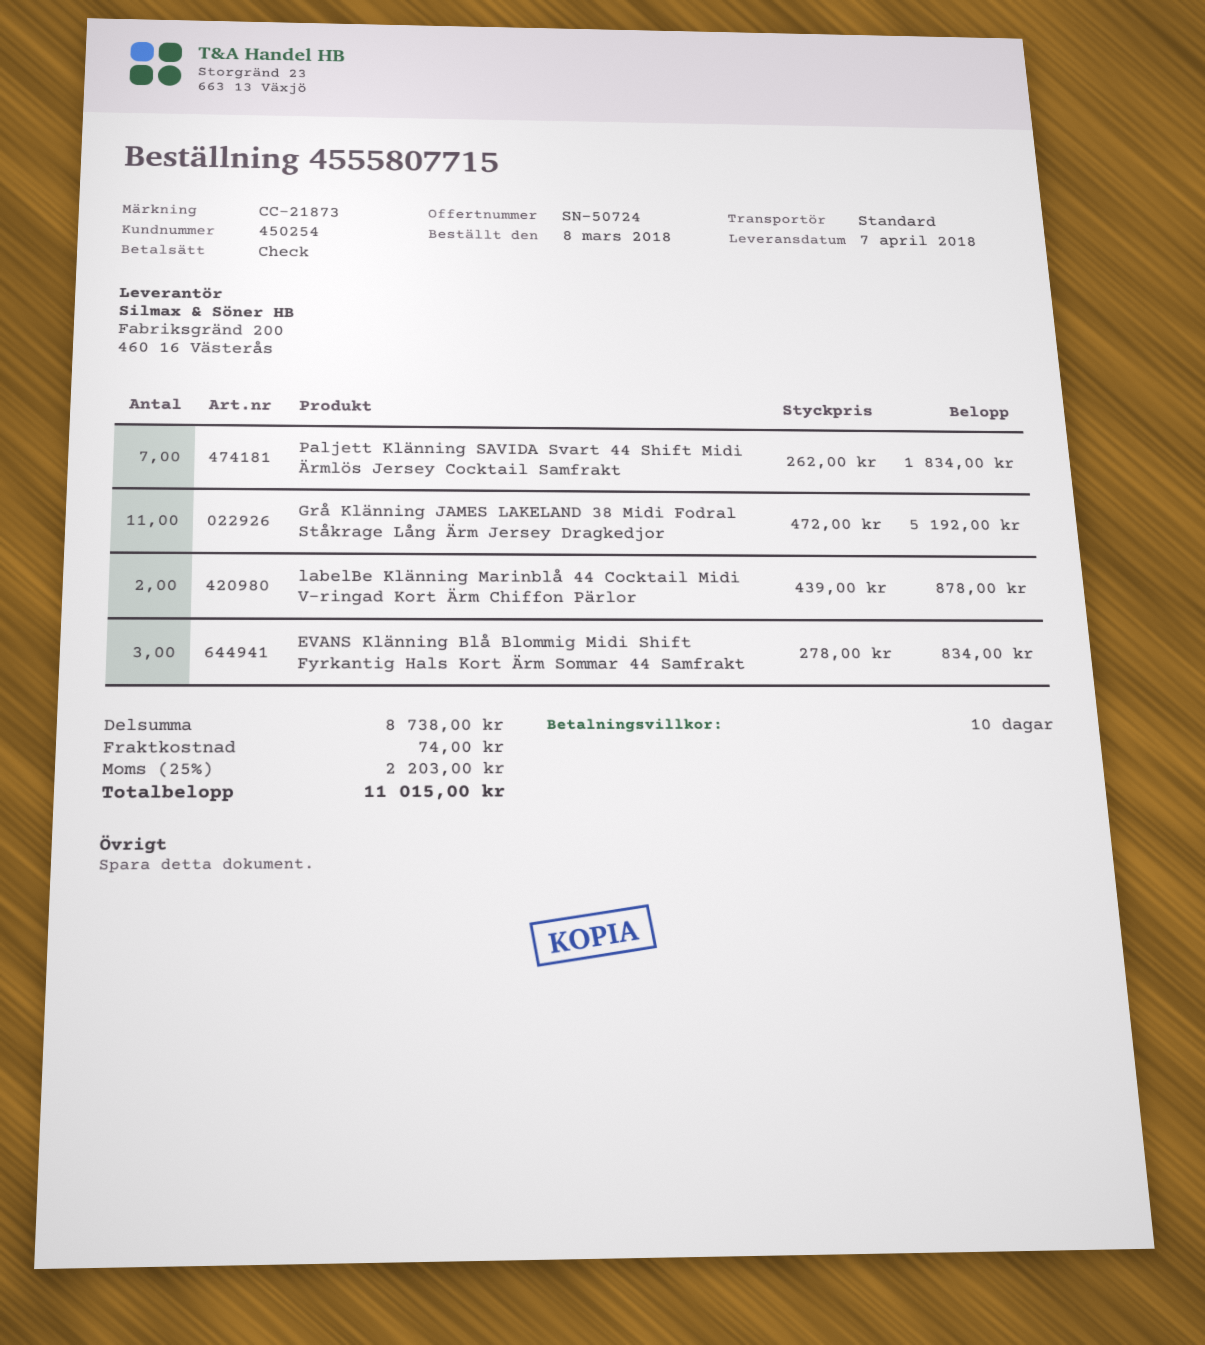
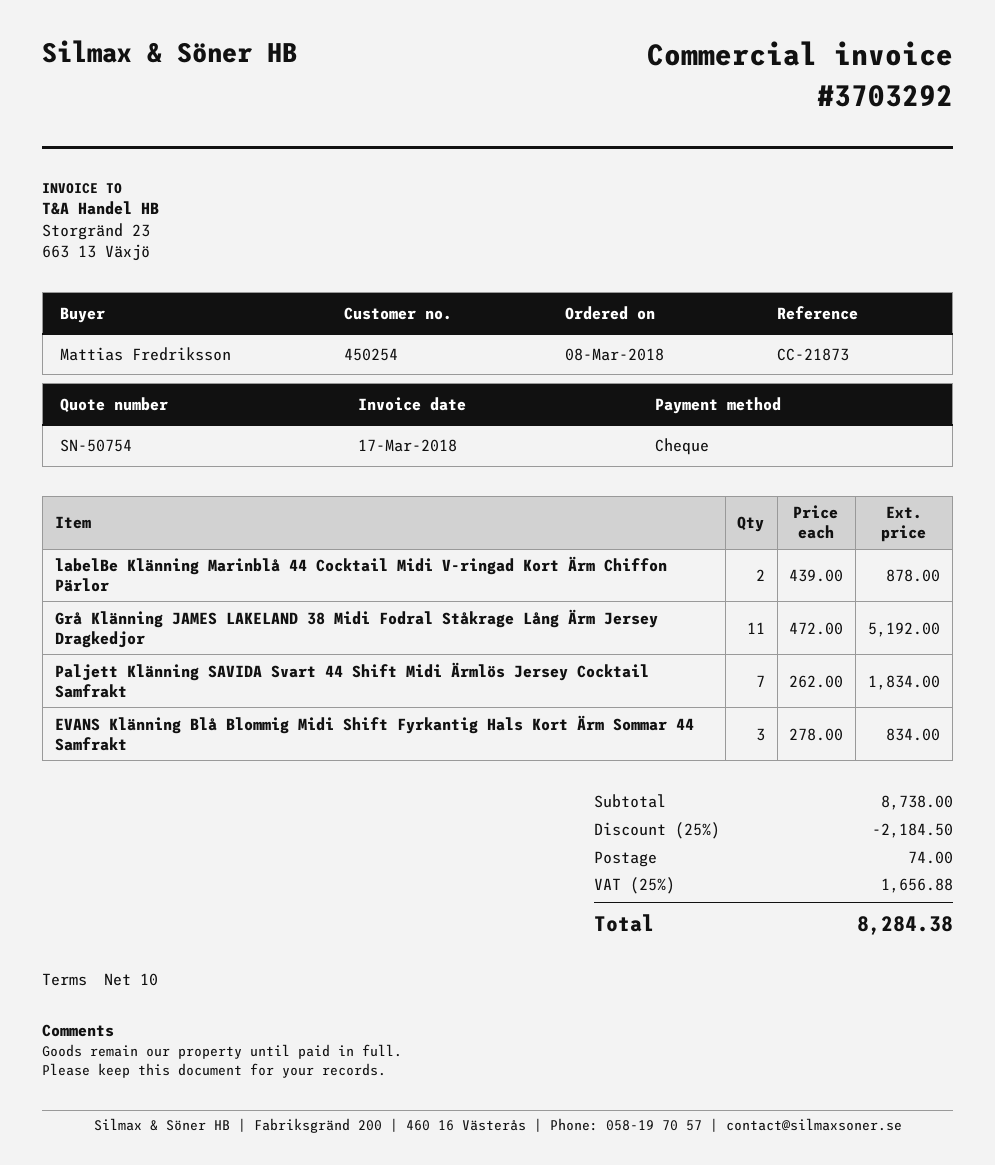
quote number: SN-50724 -> SN-50754
discount: none -> 25% = 2184.50
tax: 25% = 2203.00 -> 25% = 1656.88
total: 11015.00 -> 8284.38

